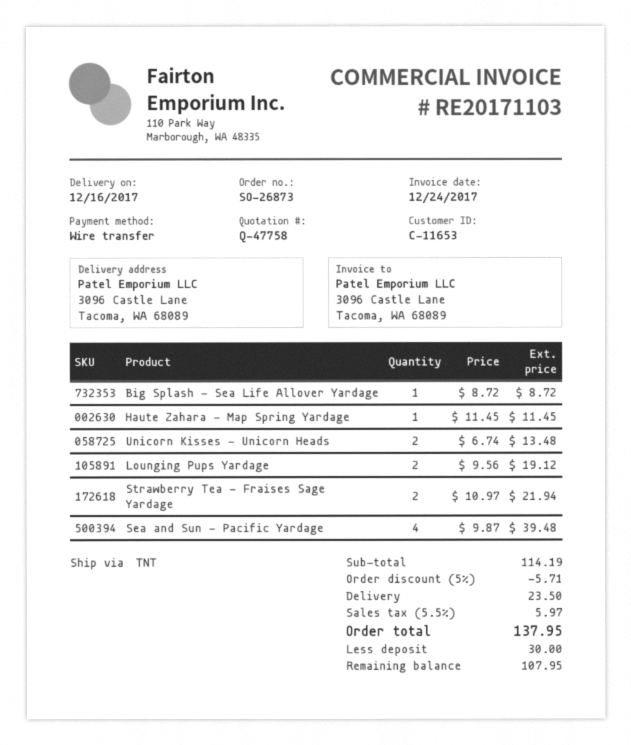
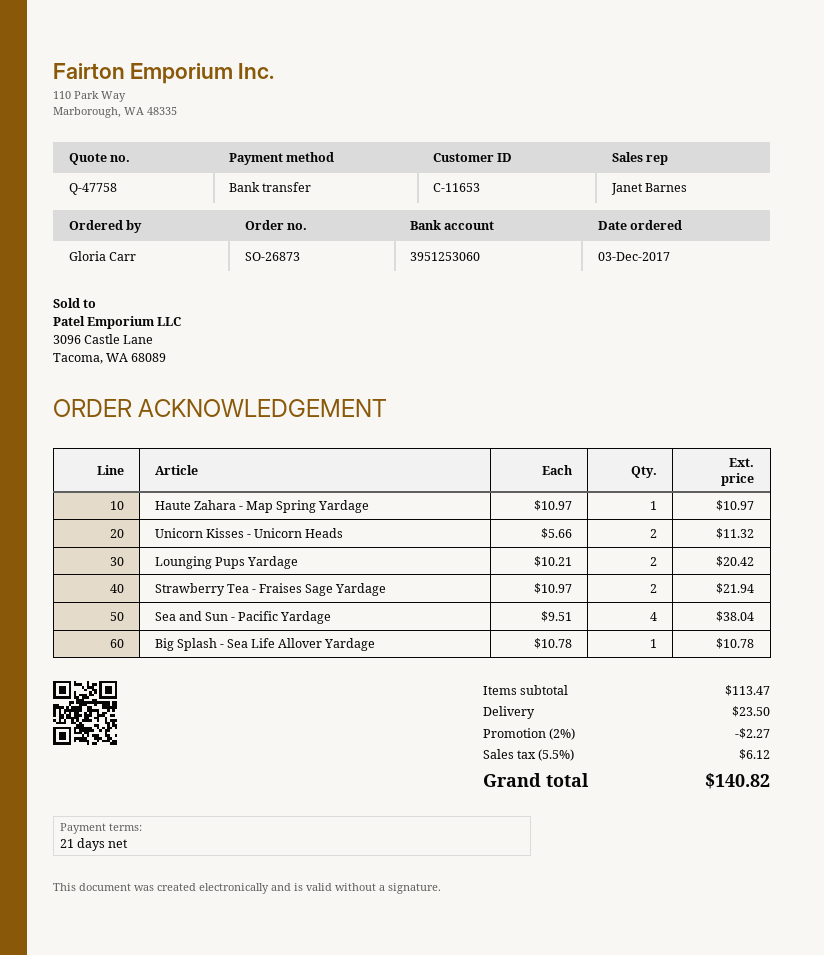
Big Splash - Sea Life Allover Yardage: 1 x 8.72 = 8.72 -> 1 x 10.78 = 10.78
Haute Zahara - Map Spring Yardage: 1 x 11.45 = 11.45 -> 1 x 10.97 = 10.97
Unicorn Kisses - Unicorn Heads: 2 x 6.74 = 13.48 -> 2 x 5.66 = 11.32
Lounging Pups Yardage: 2 x 9.56 = 19.12 -> 2 x 10.21 = 20.42
Sea and Sun - Pacific Yardage: 4 x 9.87 = 39.48 -> 4 x 9.51 = 38.04
subtotal: 114.19 -> 113.47
discount: 5% = 5.71 -> 2% = 2.27
tax: 5.5% = 5.97 -> 5.5% = 6.12
total: 137.95 -> 140.82

